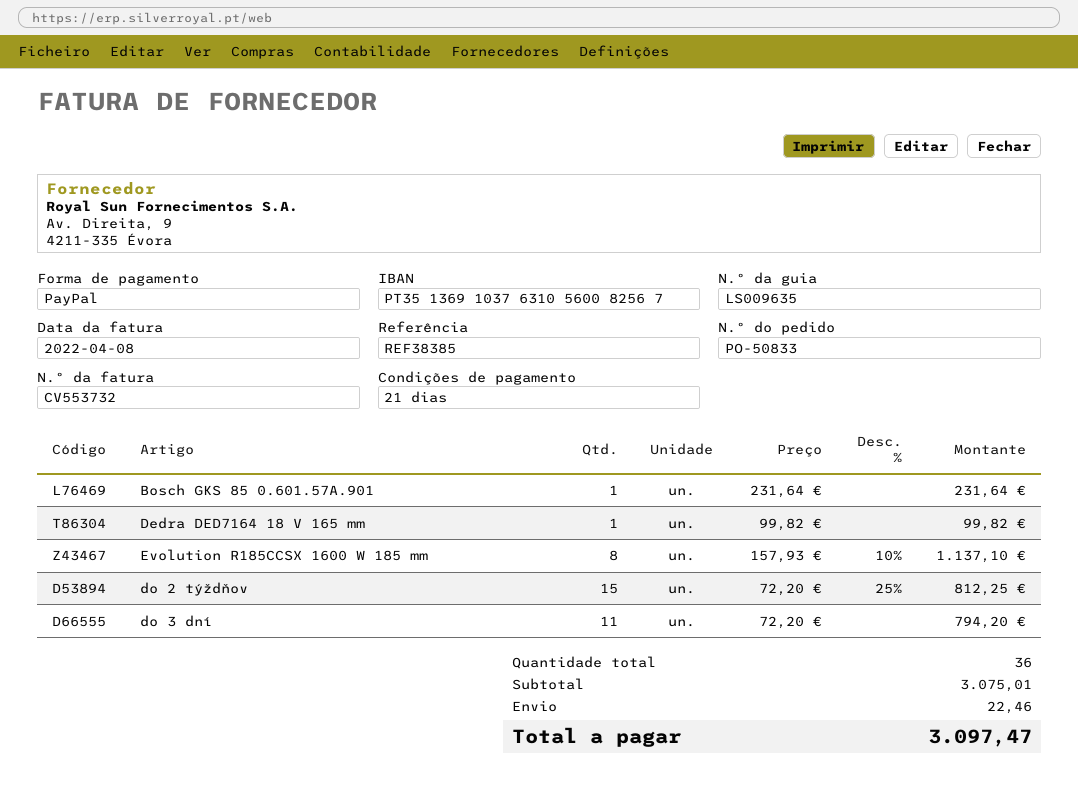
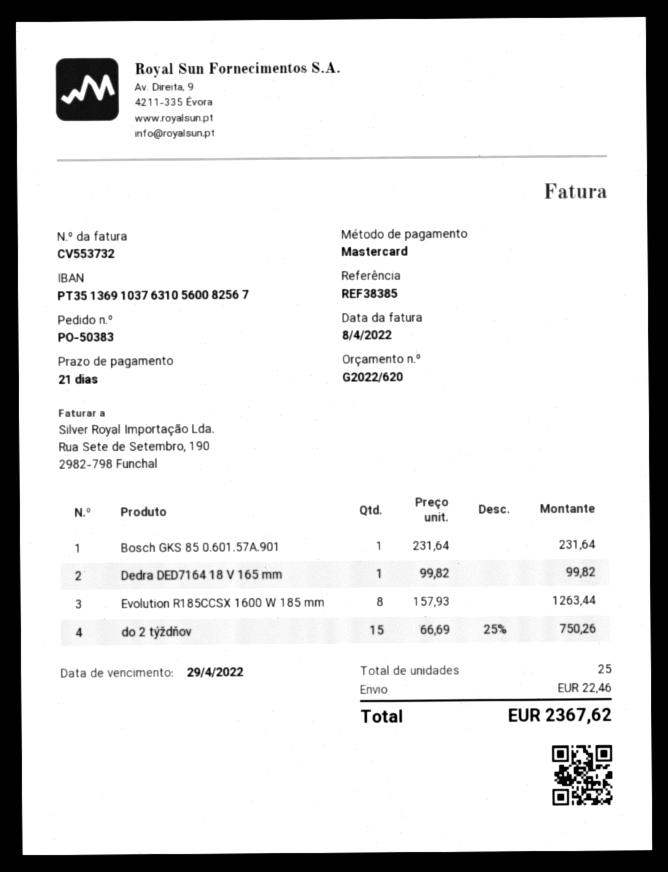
order number: PO-50833 -> PO-50383
payment method: PayPal -> Mastercard
Evolution R185CCSX 1600 W 185 mm: 8 x 157.93 - 10% = 1137.10 -> 8 x 157.93 = 1263.44
do 2 týždňov: 15 x 72.20 - 25% = 812.25 -> 15 x 66.69 - 25% = 750.26
do 3 dní: 11 x 72.20 = 794.20 -> none
total quantity: 36 -> 25
total: 3097.47 -> 2367.62

